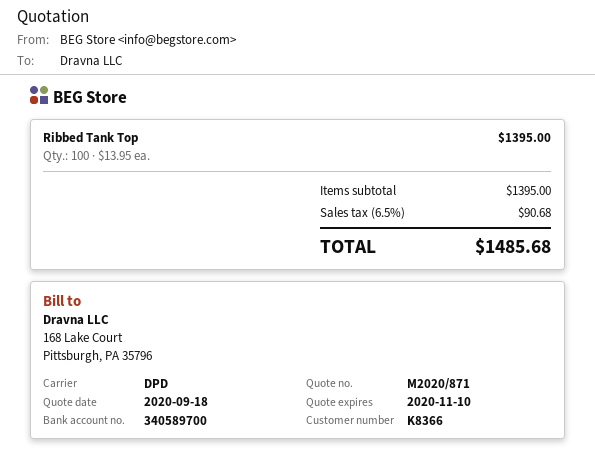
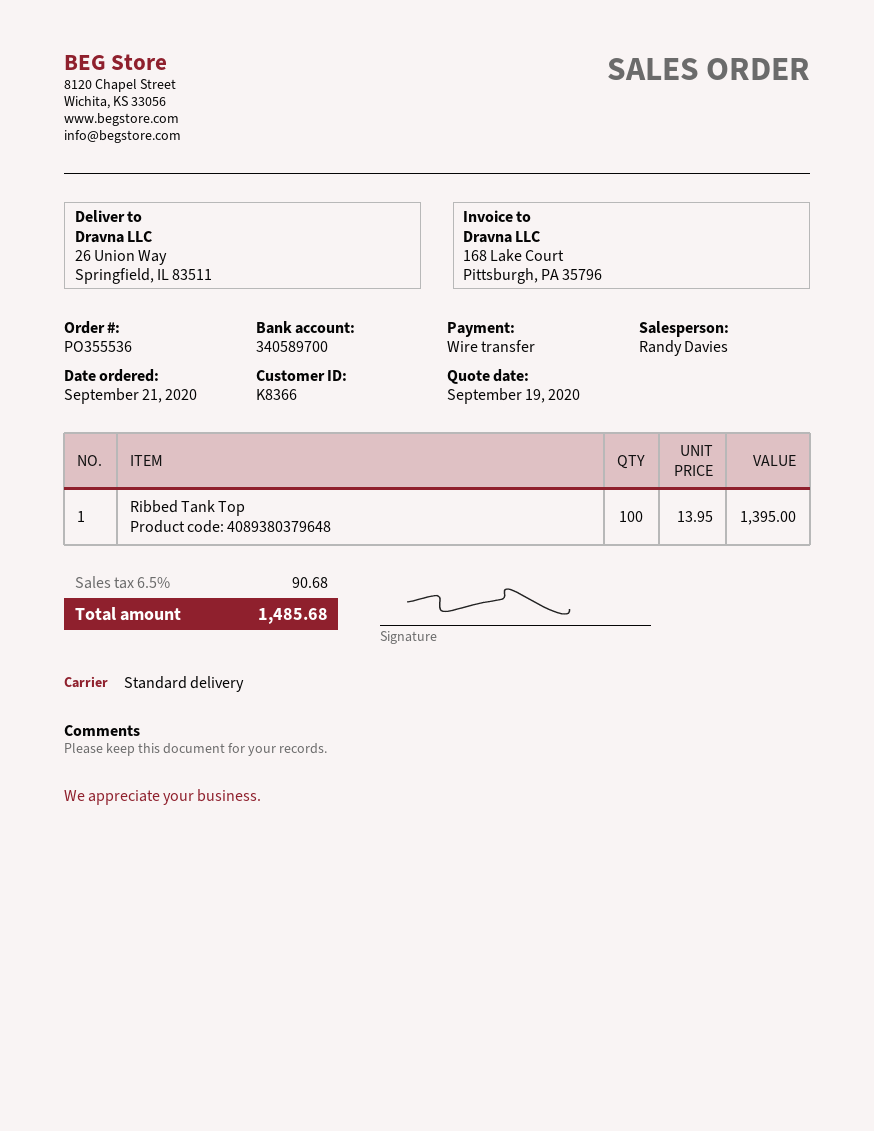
quote date: 2020-09-18 -> 2020-09-19
shipping method: DPD -> standard

